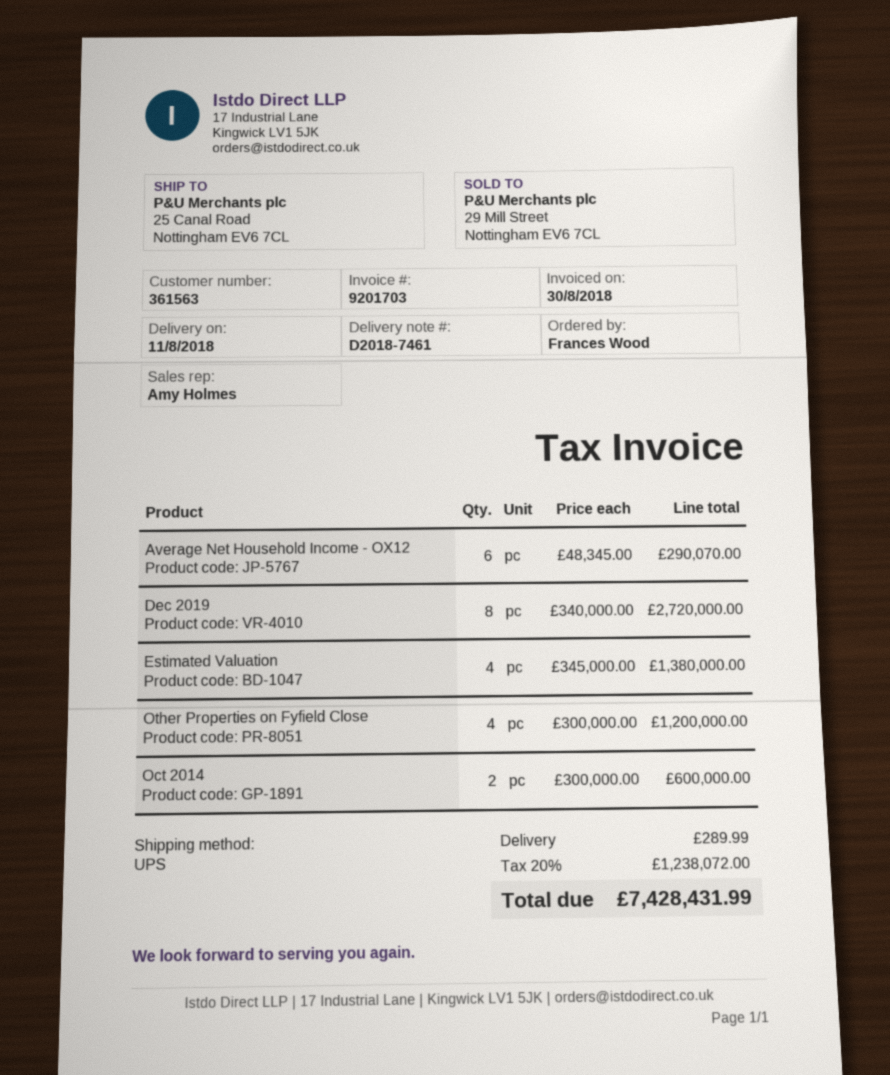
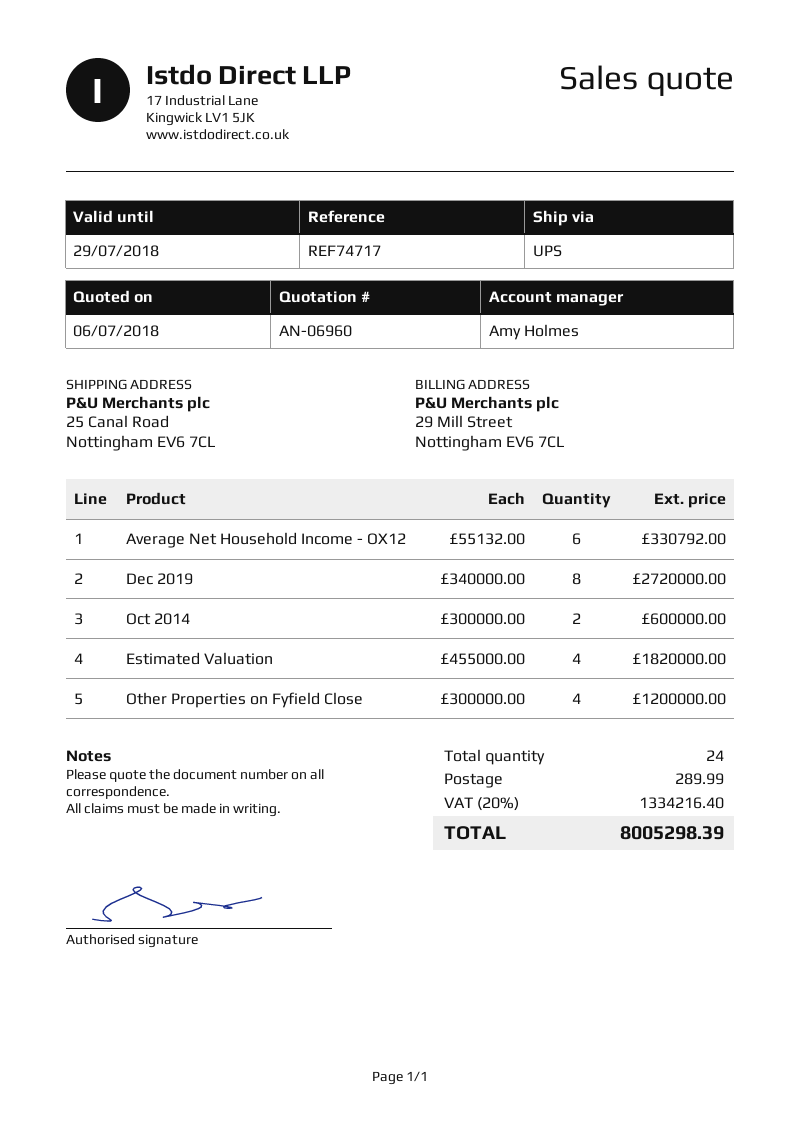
Average Net Household Income - OX12: 6 x 48345.00 = 290070.00 -> 6 x 55132.00 = 330792.00
Estimated Valuation: 4 x 345000.00 = 1380000.00 -> 4 x 455000.00 = 1820000.00
tax: 20% = 1238072.00 -> 20% = 1334216.40
total: 7428431.99 -> 8005298.39

